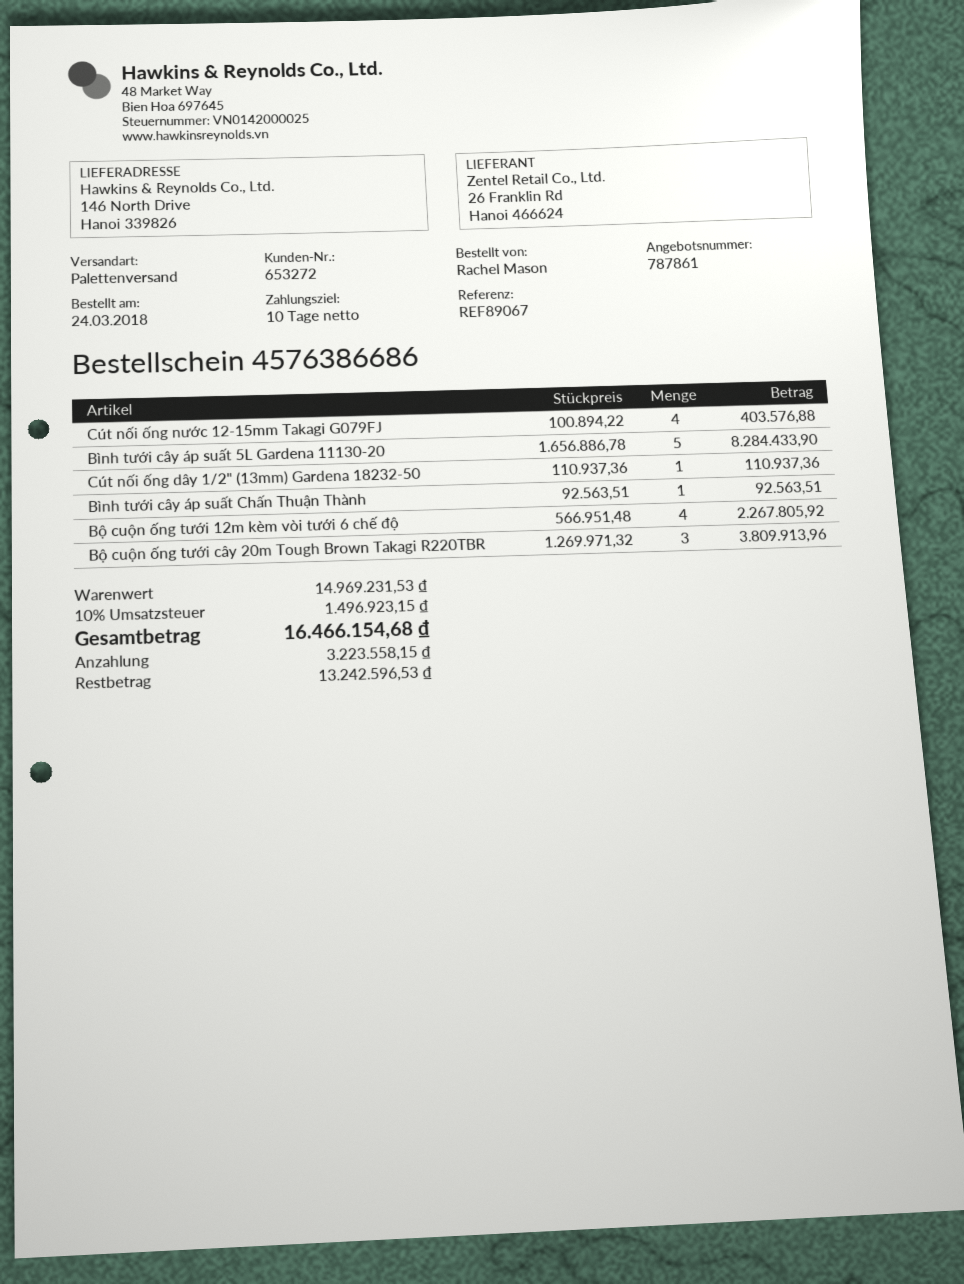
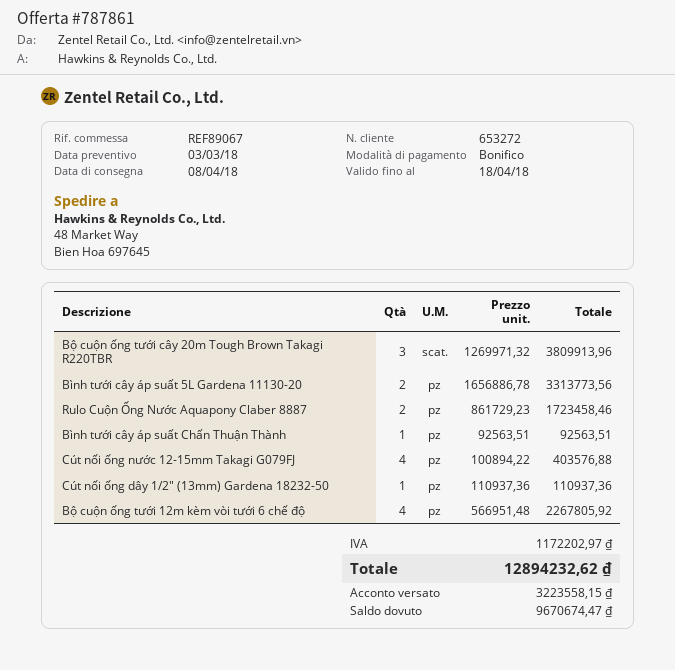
ship to: 146 North Drive, Hanoi 339826 -> 48 Market Way, Bien Hoa 697645
Bình tưới cây áp suất 5L Gardena 11130-20: 5 x 1656886.78 = 8284433.90 -> 2 x 1656886.78 = 3313773.56
Rulo Cuộn Ống Nước Aquapony Claber 8887: none -> 2 x 861729.23 = 1723458.46
tax: 1496923.15 -> 1172202.97
total: 16466154.68 -> 12894232.62
balance: 13242596.53 -> 9670674.47

